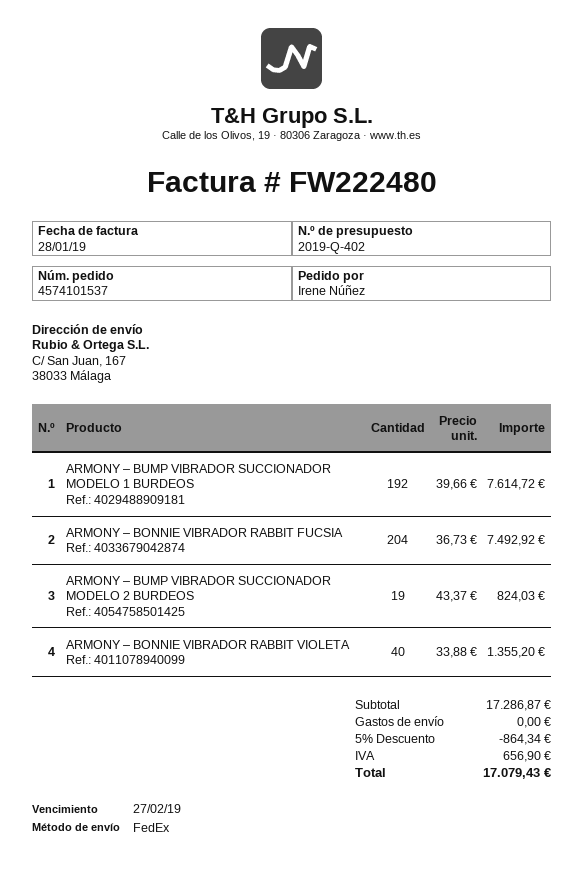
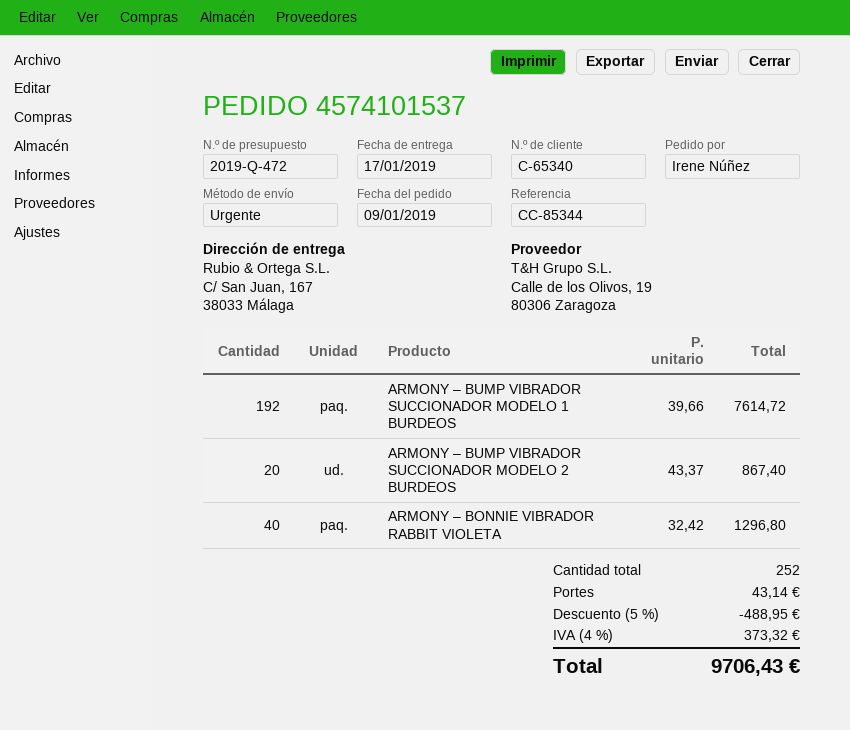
quote number: 2019-Q-402 -> 2019-Q-472
shipping method: FedEx -> express
ARMONY – BONNIE VIBRADOR RABBIT FUCSIA: 204 x 36.73 = 7492.92 -> none
ARMONY – BUMP VIBRADOR SUCCIONADOR MODELO 2 BURDEOS: 19 x 43.37 = 824.03 -> 20 x 43.37 = 867.40
ARMONY – BONNIE VIBRADOR RABBIT VIOLETA: 40 x 33.88 = 1355.20 -> 40 x 32.42 = 1296.80
discount: 5% = 864.34 -> 5% = 488.95
shipping: 0.00 -> 43.14
tax: 656.90 -> 373.32
total: 17079.43 -> 9706.43

